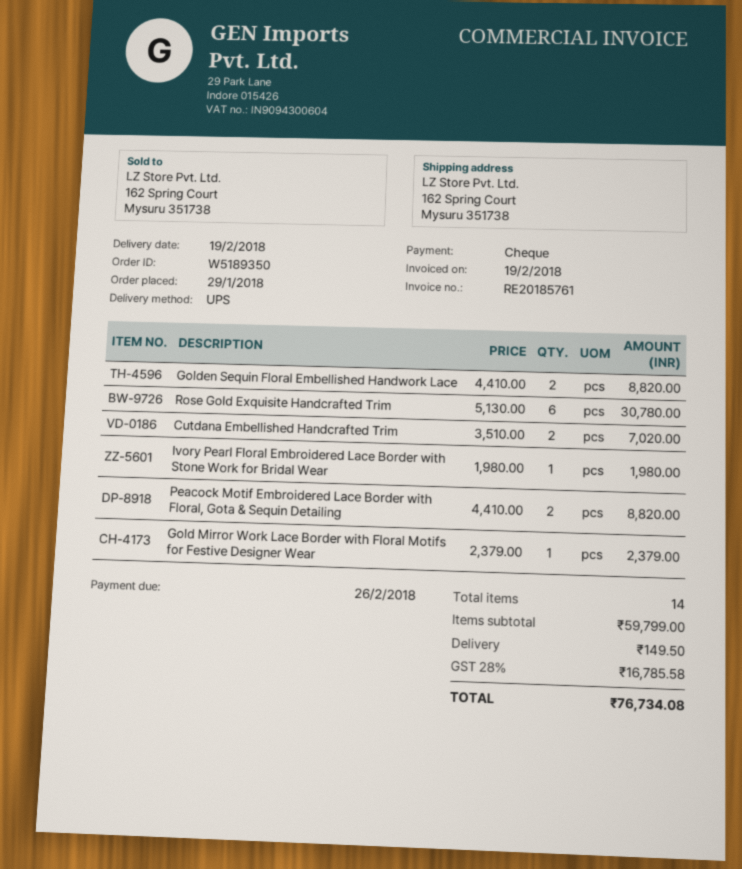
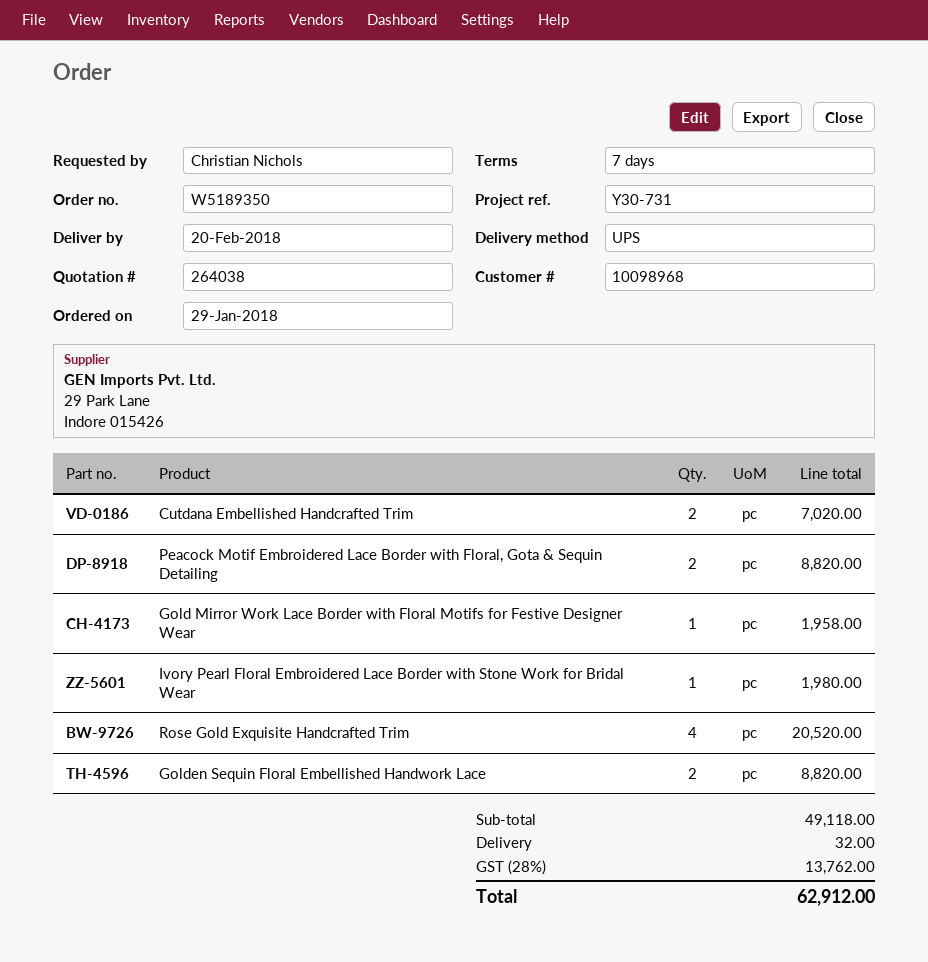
delivery date: 2018-02-19 -> 2018-02-20
Rose Gold Exquisite Handcrafted Trim: 6 for 30780.00 -> 4 for 20520.00
Gold Mirror Work Lace Border with Floral Motifs for Festive Designer Wear: 1 for 2379.00 -> 1 for 1958.00
subtotal: 59799.00 -> 49118.00
shipping: 149.50 -> 32.00
tax: 28% = 16785.58 -> 28% = 13762.00
total: 76734.08 -> 62912.00

